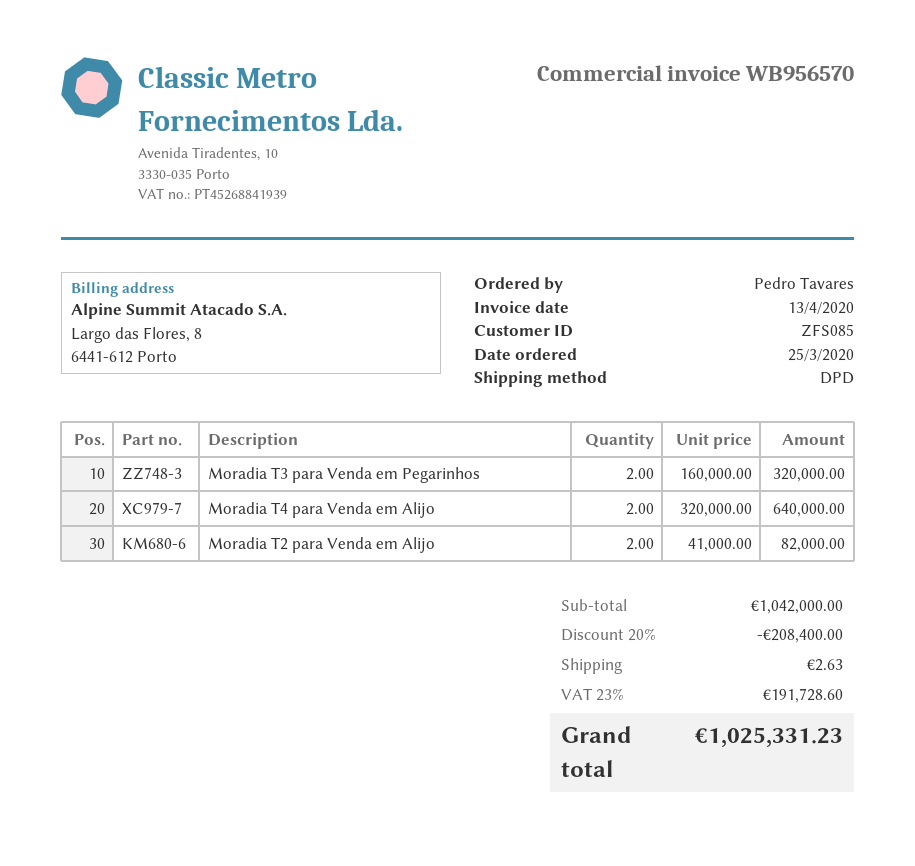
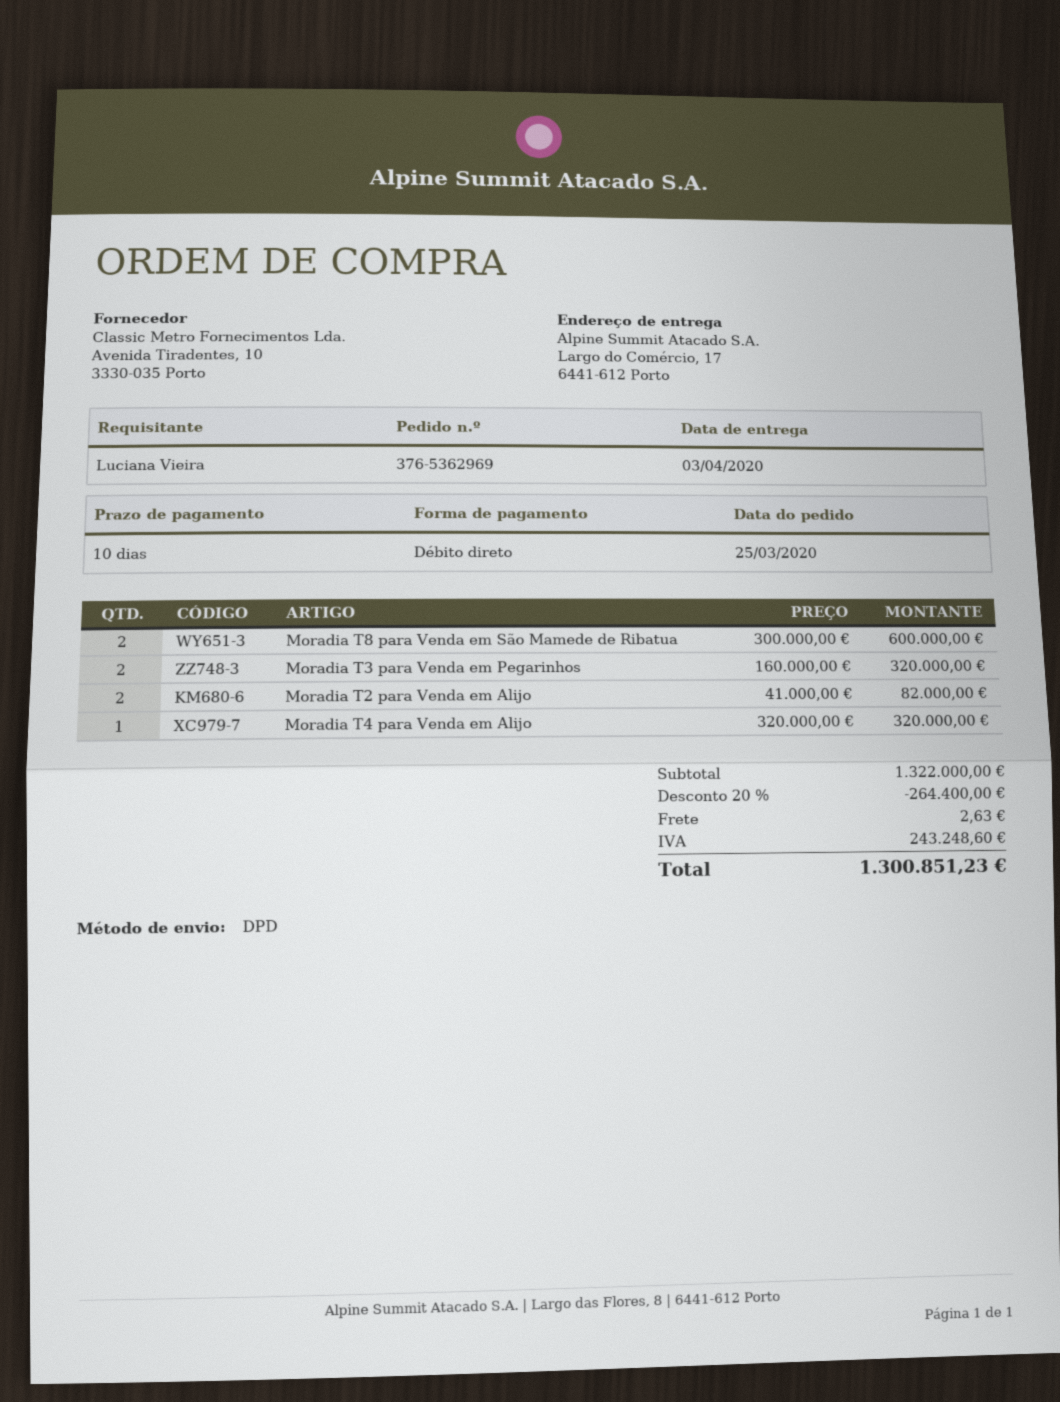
ordered by: Pedro Tavares -> Luciana Vieira
Moradia T4 para Venda em Alijo: 2 x 320000.00 = 640000.00 -> 1 x 320000.00 = 320000.00
Moradia T8 para Venda em São Mamede de Ribatua: none -> 2 x 300000.00 = 600000.00
subtotal: 1042000.00 -> 1322000.00
discount: 20% = 208400.00 -> 20% = 264400.00
tax: 191728.60 -> 243248.60
total: 1025331.23 -> 1300851.23

